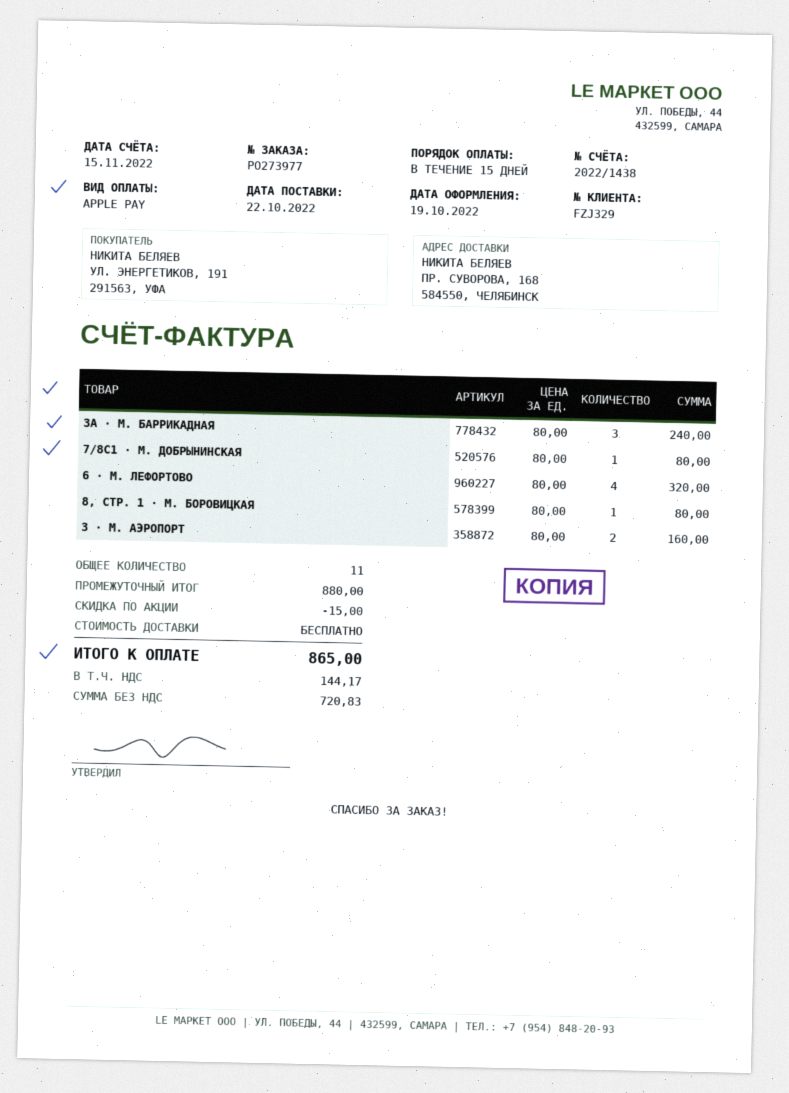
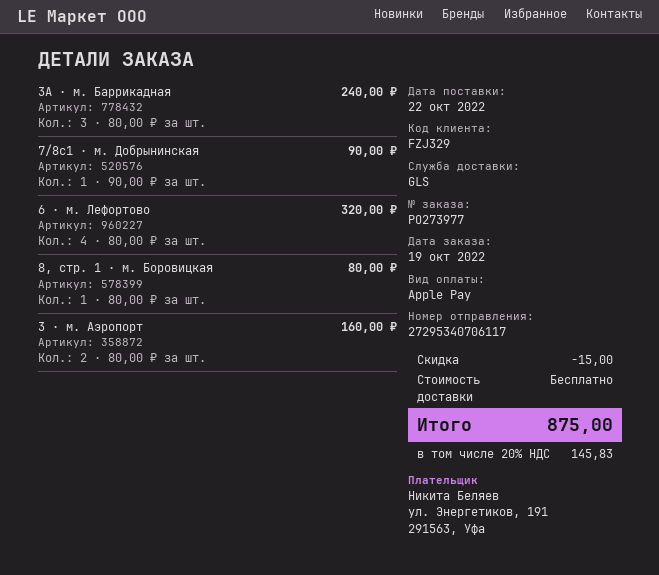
7/8С1 · М. ДОБРЫНИНСКАЯ: 1 x 80.00 = 80.00 -> 1 x 90.00 = 90.00
tax: 144.17 -> 145.83
total: 865.00 -> 875.00

